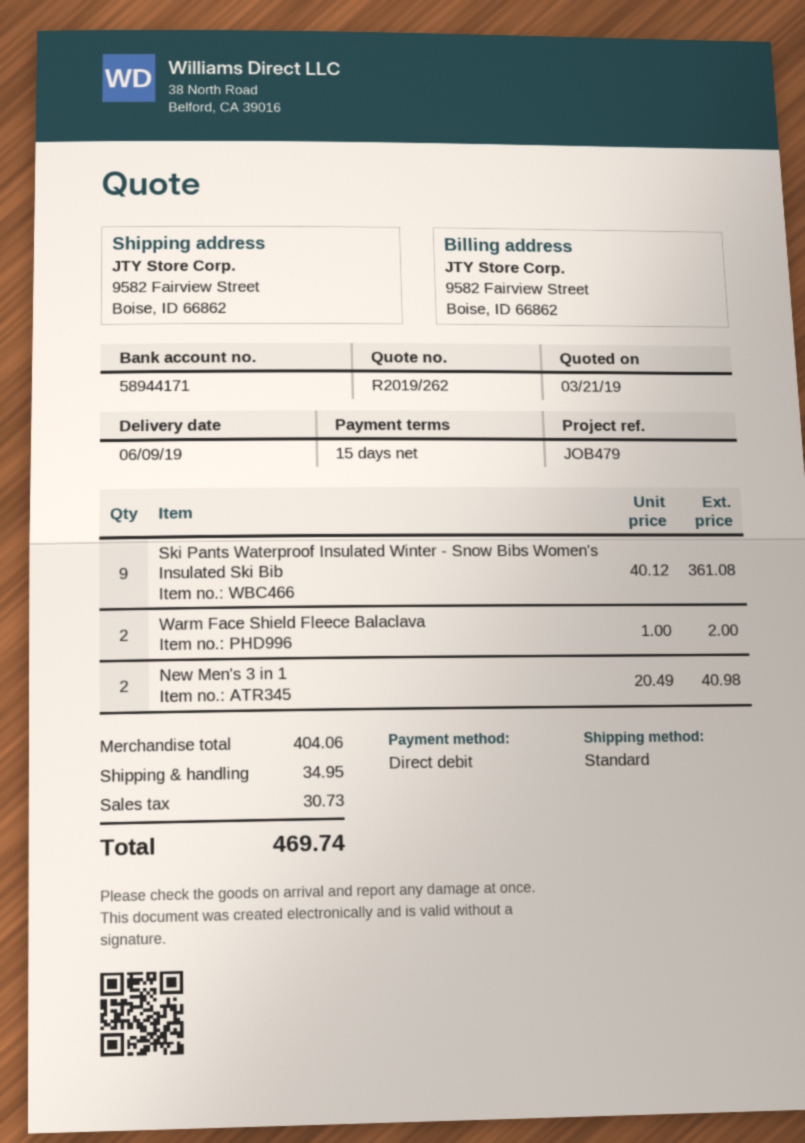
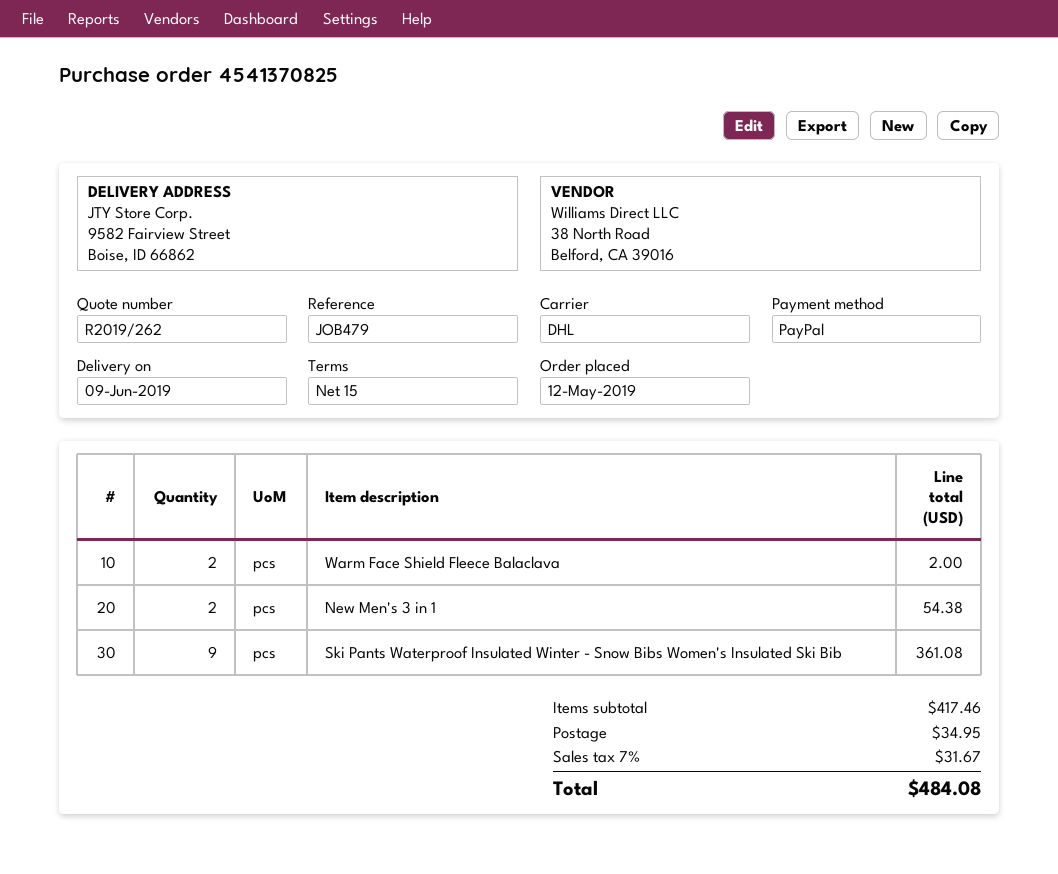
payment method: direct debit -> PayPal
shipping method: standard -> DHL
New Men's 3 in 1: 2 for 40.98 -> 2 for 54.38
subtotal: 404.06 -> 417.46
tax: 30.73 -> 31.67
total: 469.74 -> 484.08

